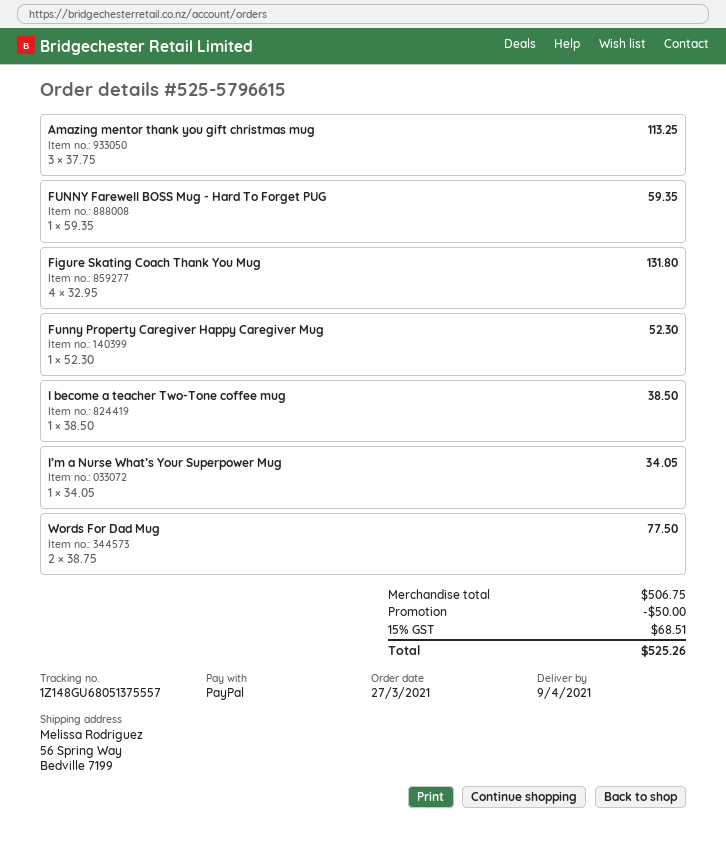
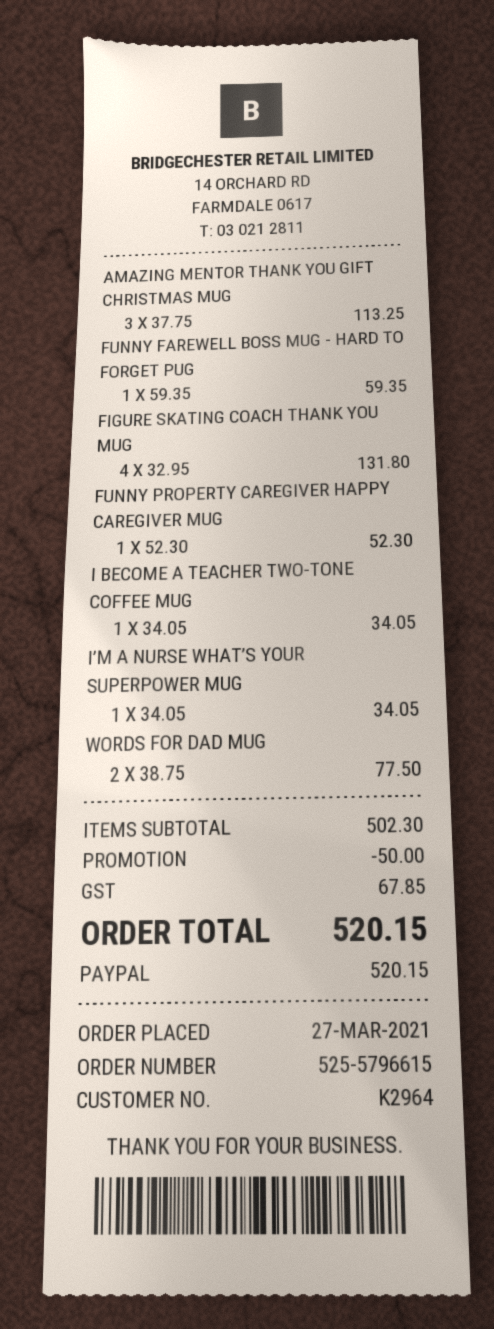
I become a teacher Two-Tone coffee mug: 1 x 38.50 = 38.50 -> 1 x 34.05 = 34.05
subtotal: 506.75 -> 502.30
tax: 68.51 -> 67.85
total: 525.26 -> 520.15

